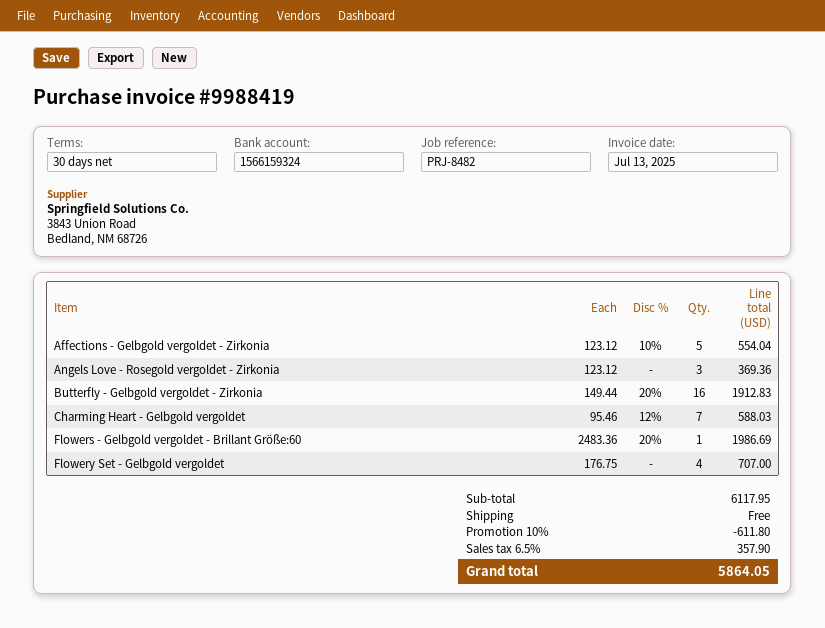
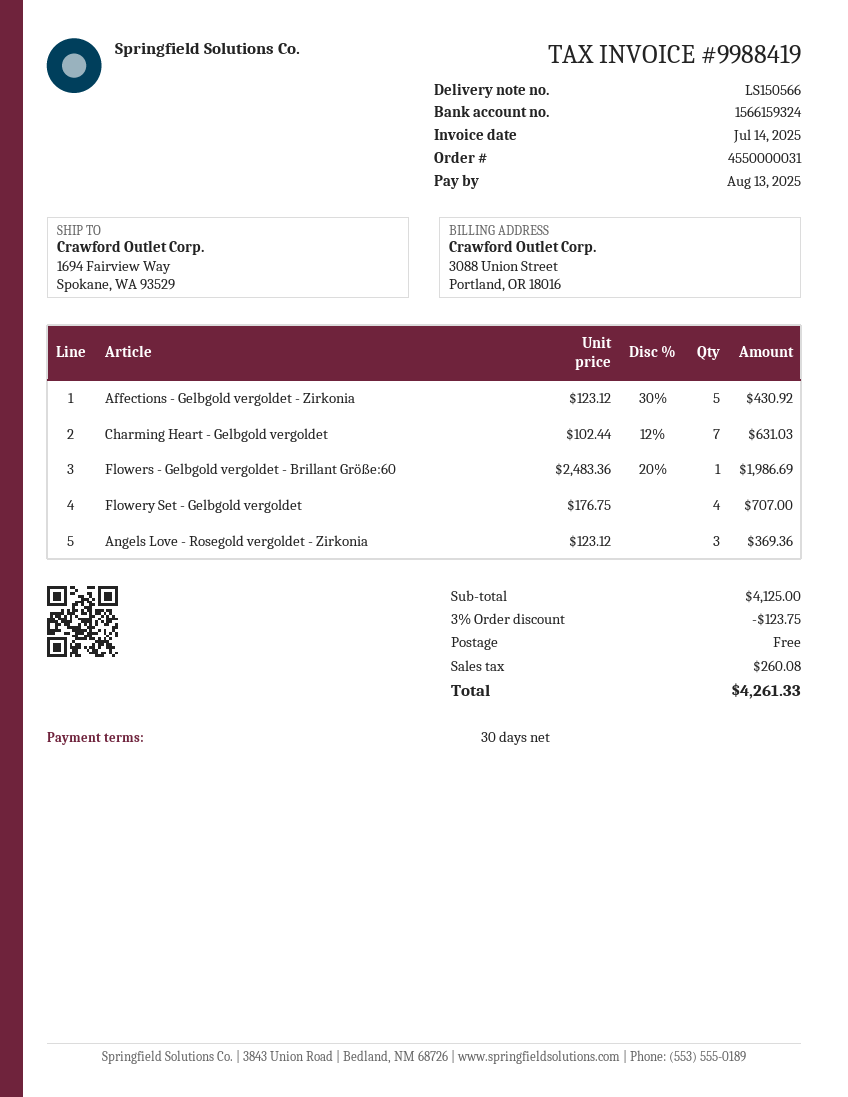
invoice date: 2025-07-13 -> 2025-07-14
Affections - Gelbgold vergoldet - Zirkonia: 5 x 123.12 - 10% = 554.04 -> 5 x 123.12 - 30% = 430.92
Butterfly - Gelbgold vergoldet - Zirkonia: 16 x 149.44 - 20% = 1912.83 -> none
Charming Heart - Gelbgold vergoldet: 7 x 95.46 - 12% = 588.03 -> 7 x 102.44 - 12% = 631.03
subtotal: 6117.95 -> 4125.00
discount: 10% = 611.80 -> 3% = 123.75
tax: 357.90 -> 260.08
total: 5864.05 -> 4261.33

